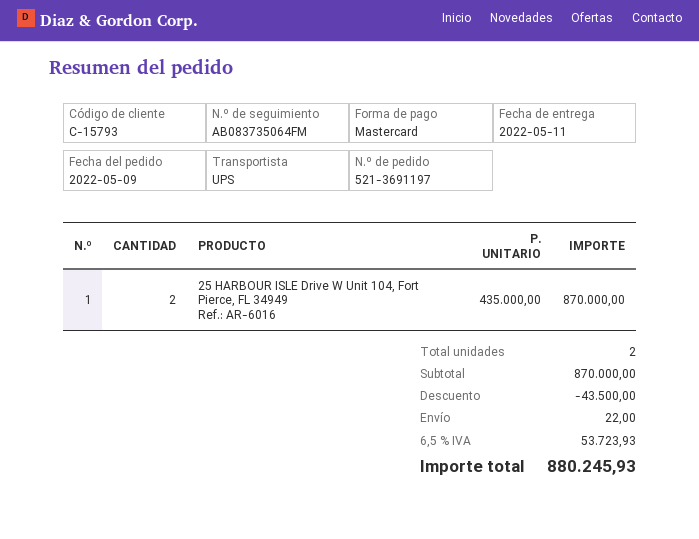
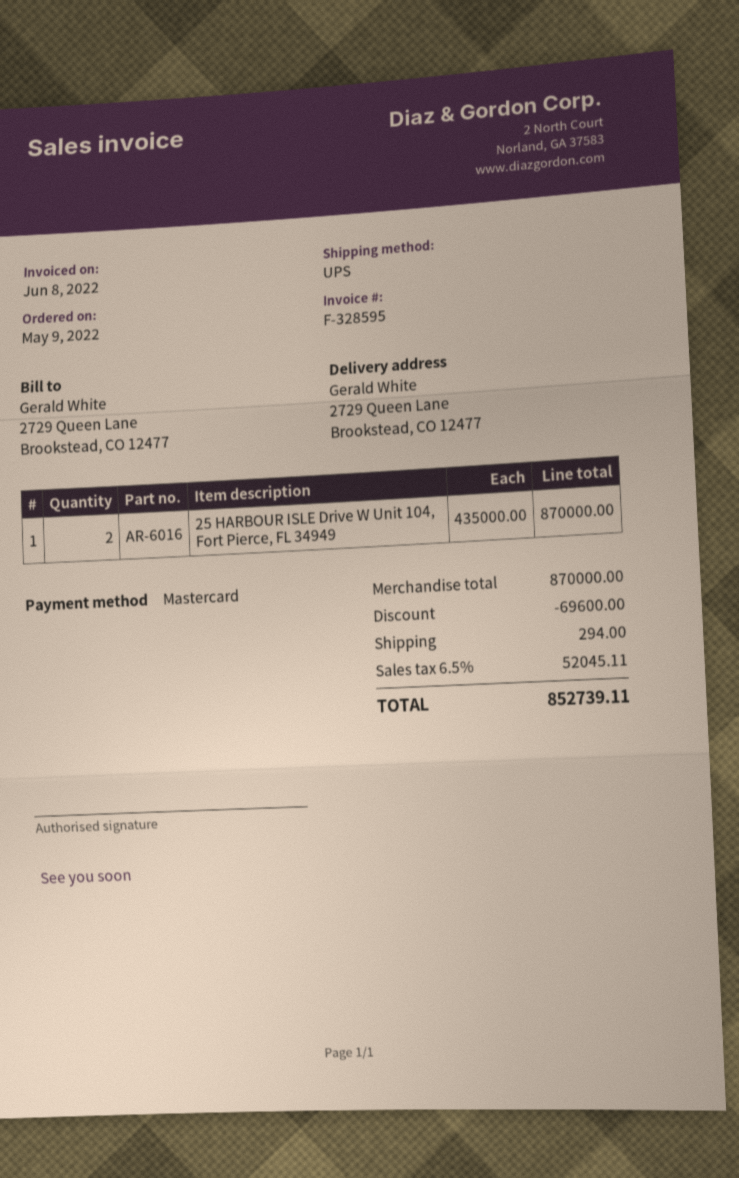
discount: 43500.00 -> 69600.00
shipping: 22.00 -> 294.00
tax: 6.5% = 53723.93 -> 6.5% = 52045.11
total: 880245.93 -> 852739.11

